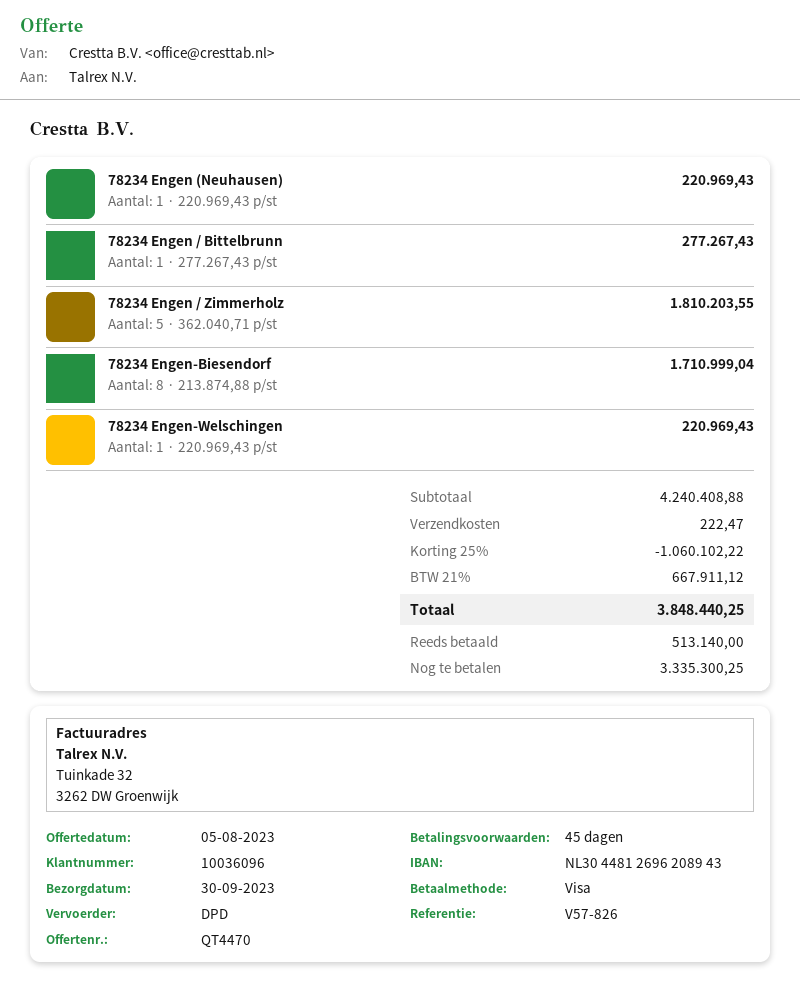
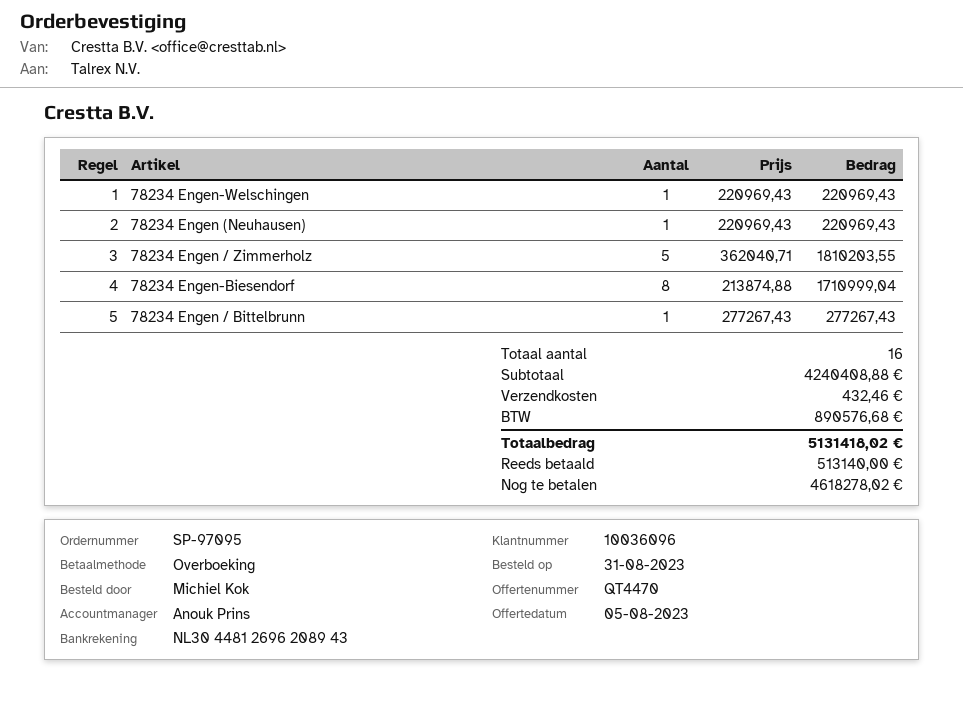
payment method: Visa -> bank transfer
discount: 25% = 1060102.22 -> none
shipping: 222.47 -> 432.46
tax: 667911.12 -> 890576.68
total: 3848440.25 -> 5131418.02
balance: 3335300.25 -> 4618278.02

